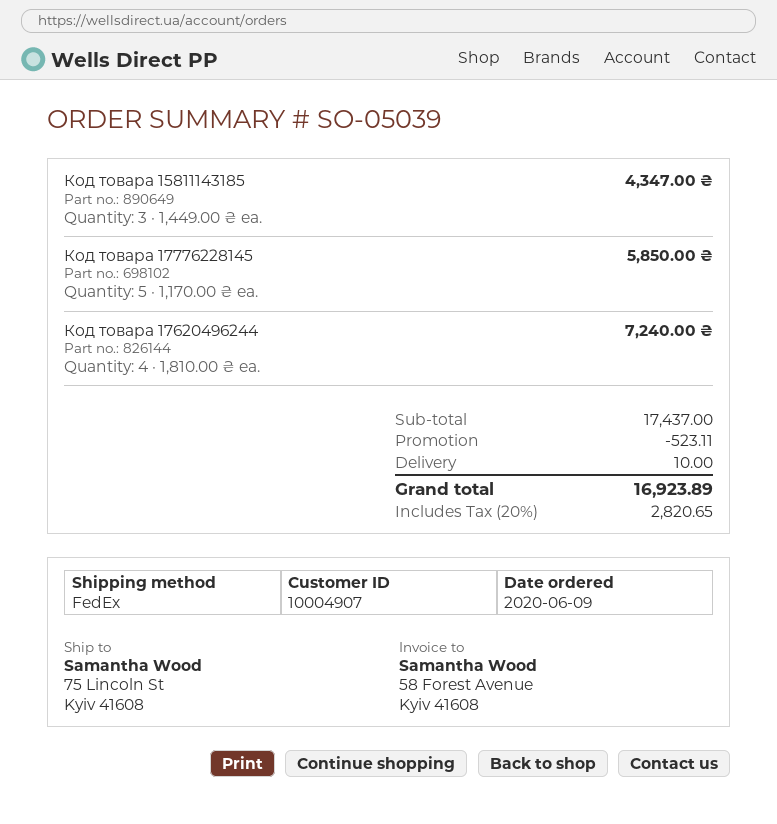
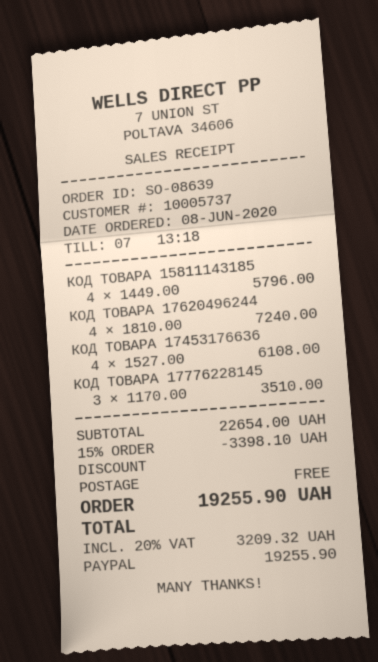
order number: SO-05039 -> SO-08639
order date: 2020-06-09 -> 2020-06-08
customer number: 10004907 -> 10005737
Код товара 15811143185: 3 x 1449.00 = 4347.00 -> 4 x 1449.00 = 5796.00
Код товара 17776228145: 5 x 1170.00 = 5850.00 -> 3 x 1170.00 = 3510.00
КОД ТОВАРА 17453176636: none -> 4 x 1527.00 = 6108.00
subtotal: 17437.00 -> 22654.00
discount: 523.11 -> 3398.10
shipping: 10.00 -> 0.00
tax: 20% = 2820.65 -> 20% = 3209.32
total: 16923.89 -> 19255.90

